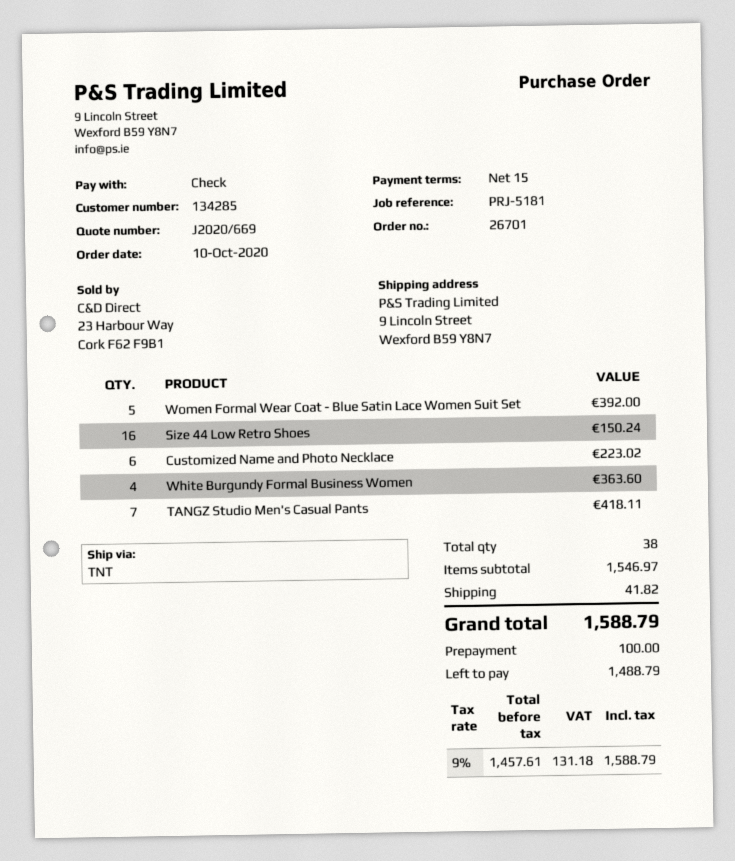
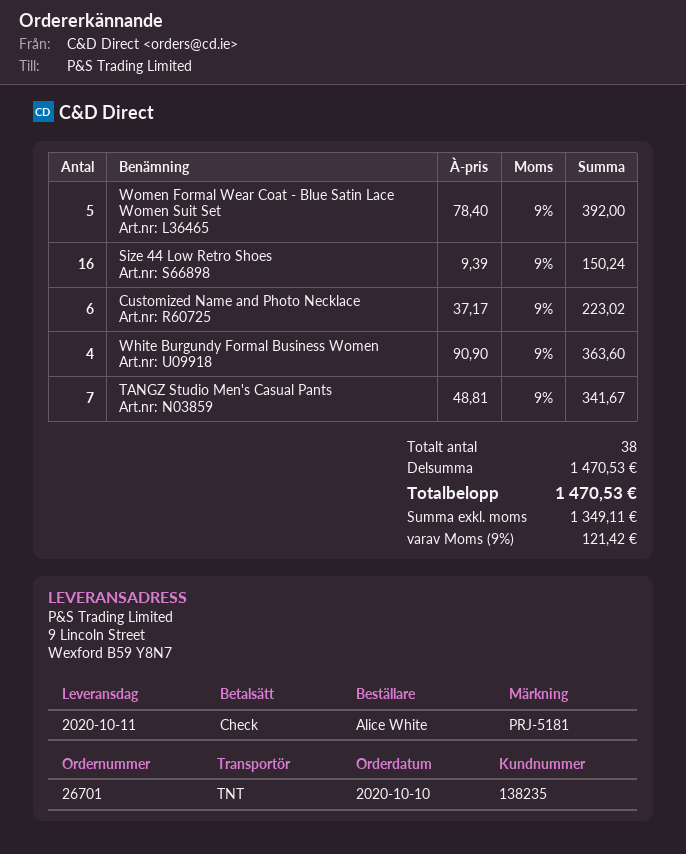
customer number: 134285 -> 138235
TANGZ Studio Men's Casual Pants: 7 for 418.11 -> 7 for 341.67
subtotal: 1546.97 -> 1470.53
shipping: 41.82 -> none
net: 1457.61 -> 1349.11
tax: 9% = 131.18 -> 9% = 121.42
total: 1588.79 -> 1470.53

